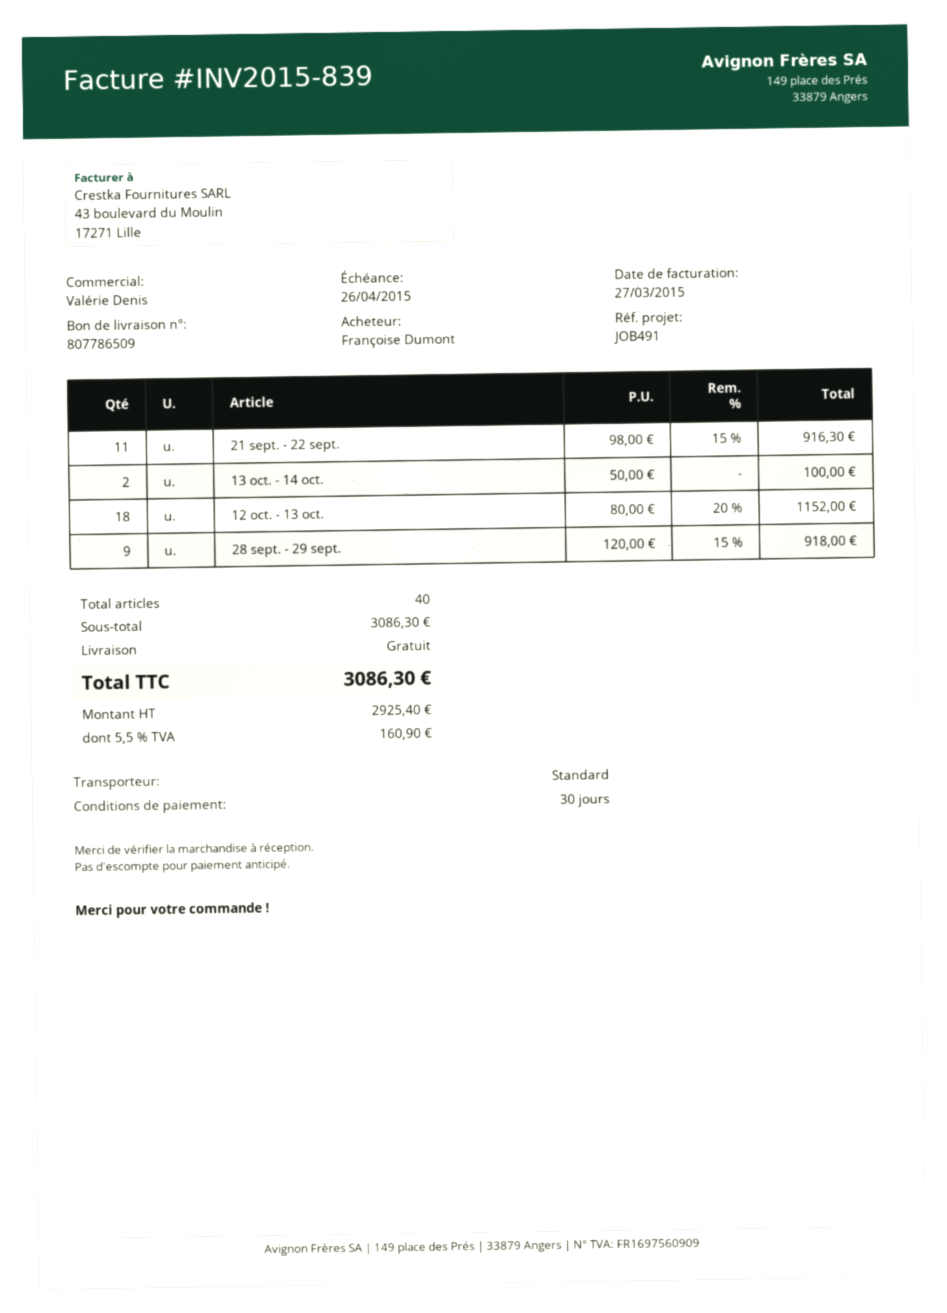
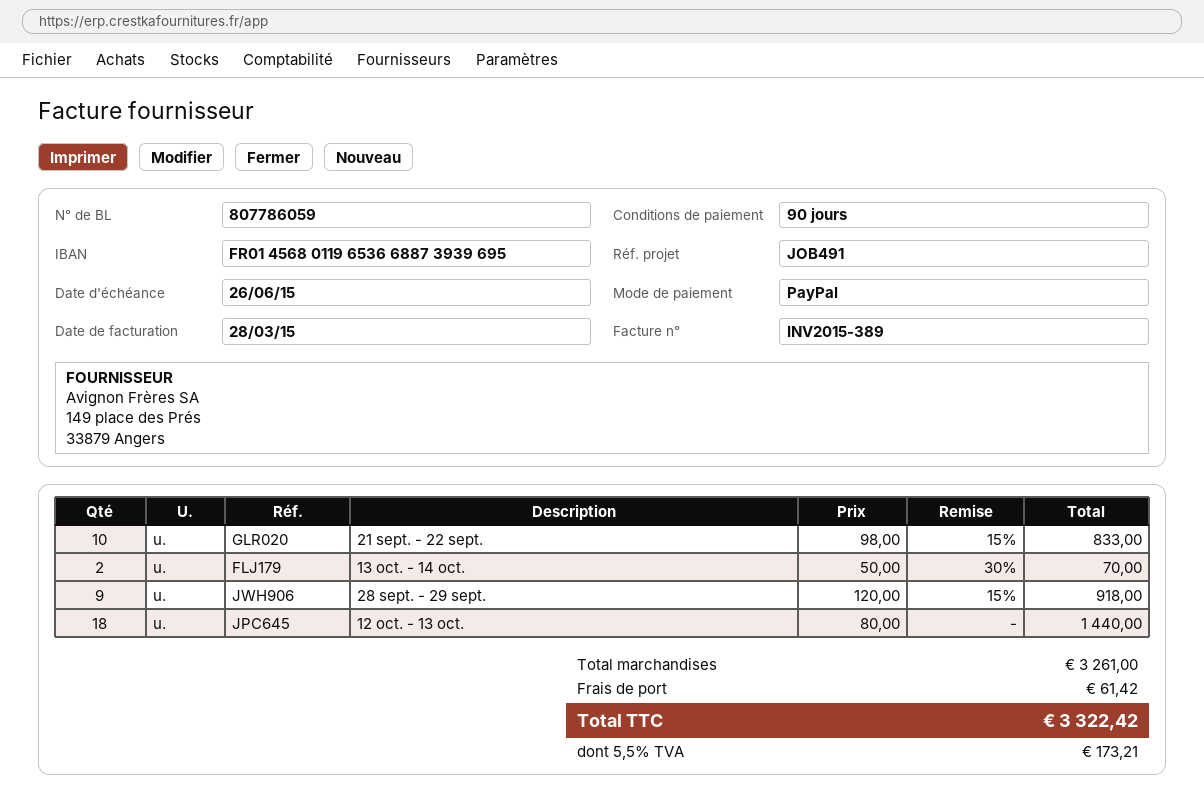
delivery note number: 807786509 -> 807786059
invoice number: INV2015-839 -> INV2015-389
invoice date: 2015-03-27 -> 2015-03-28
payment terms: 30 days -> 90 days
due date: 2015-04-26 -> 2015-06-26
21 sept. - 22 sept.: 11 x 98.00 - 15% = 916.30 -> 10 x 98.00 - 15% = 833.00
13 oct. - 14 oct.: 2 x 50.00 = 100.00 -> 2 x 50.00 - 30% = 70.00
12 oct. - 13 oct.: 18 x 80.00 - 20% = 1152.00 -> 18 x 80.00 = 1440.00
subtotal: 3086.30 -> 3261.00
shipping: 0.00 -> 61.42
tax: 5.5% = 160.90 -> 5.5% = 173.21
total: 3086.30 -> 3322.42

